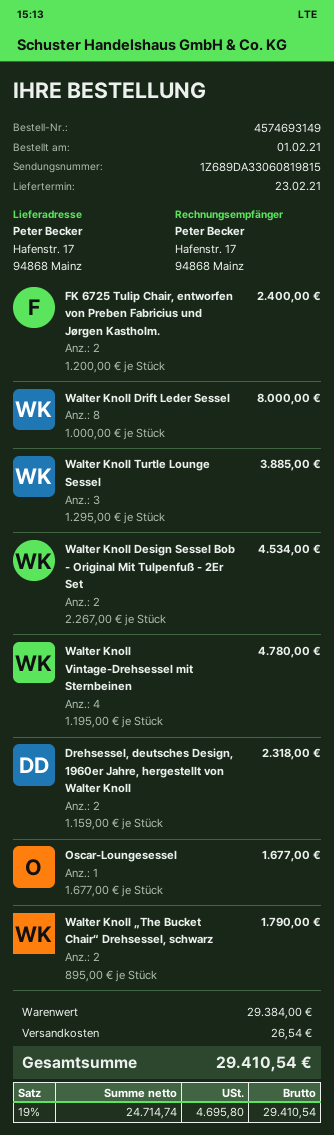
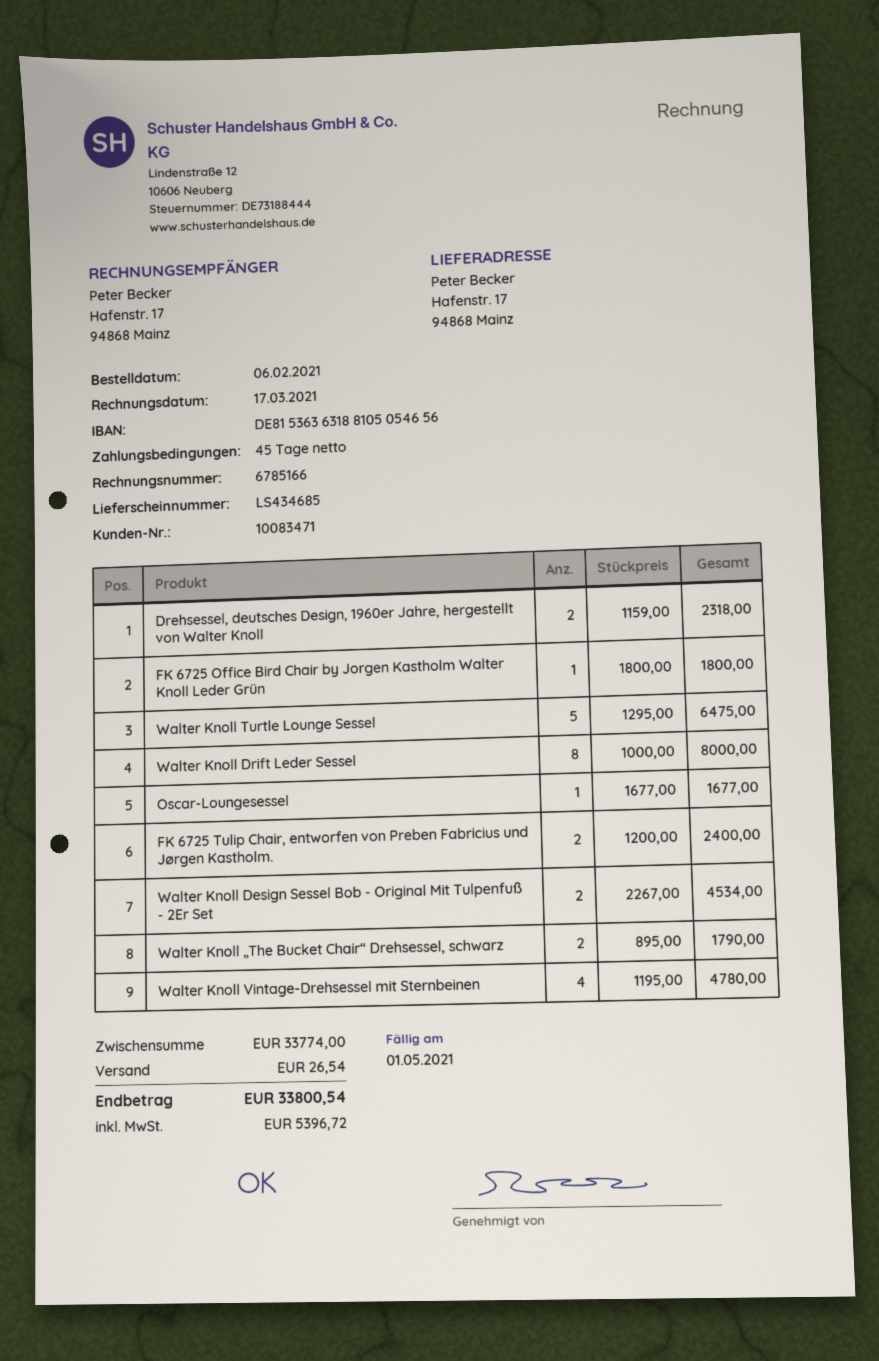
order date: 2021-02-01 -> 2021-02-06
Walter Knoll Turtle Lounge Sessel: 3 x 1295.00 = 3885.00 -> 5 x 1295.00 = 6475.00
FK 6725 Office Bird Chair by Jorgen Kastholm Walter Knoll Leder Grün: none -> 1 x 1800.00 = 1800.00
subtotal: 29384.00 -> 33774.00
tax: 4695.80 -> 5396.72
total: 29410.54 -> 33800.54

